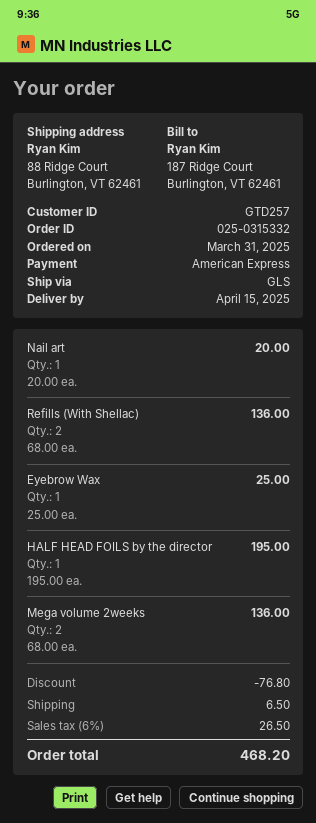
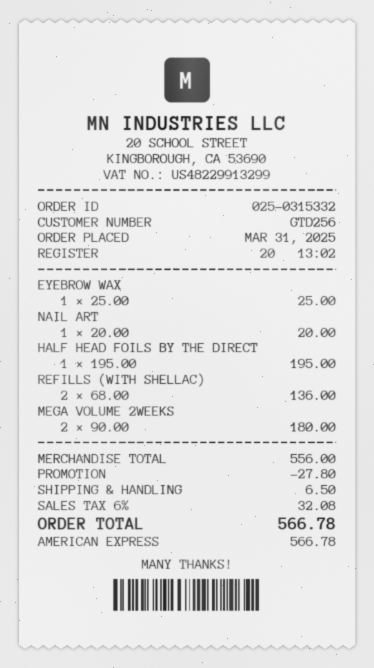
customer number: GTD257 -> GTD256
Mega volume 2weeks: 2 x 68.00 = 136.00 -> 2 x 90.00 = 180.00
discount: 76.80 -> 27.80
tax: 6% = 26.50 -> 6% = 32.08
total: 468.20 -> 566.78

